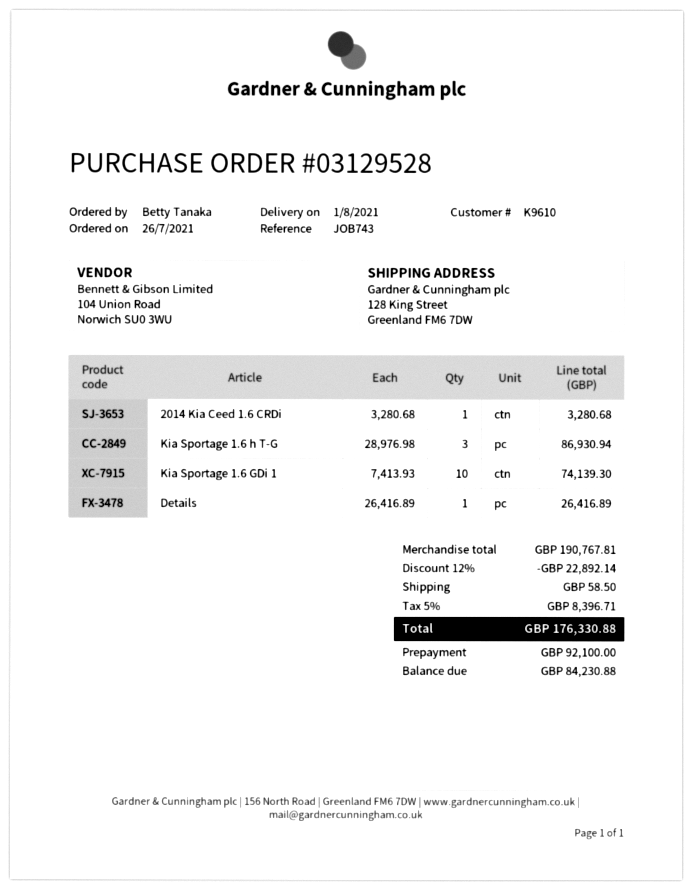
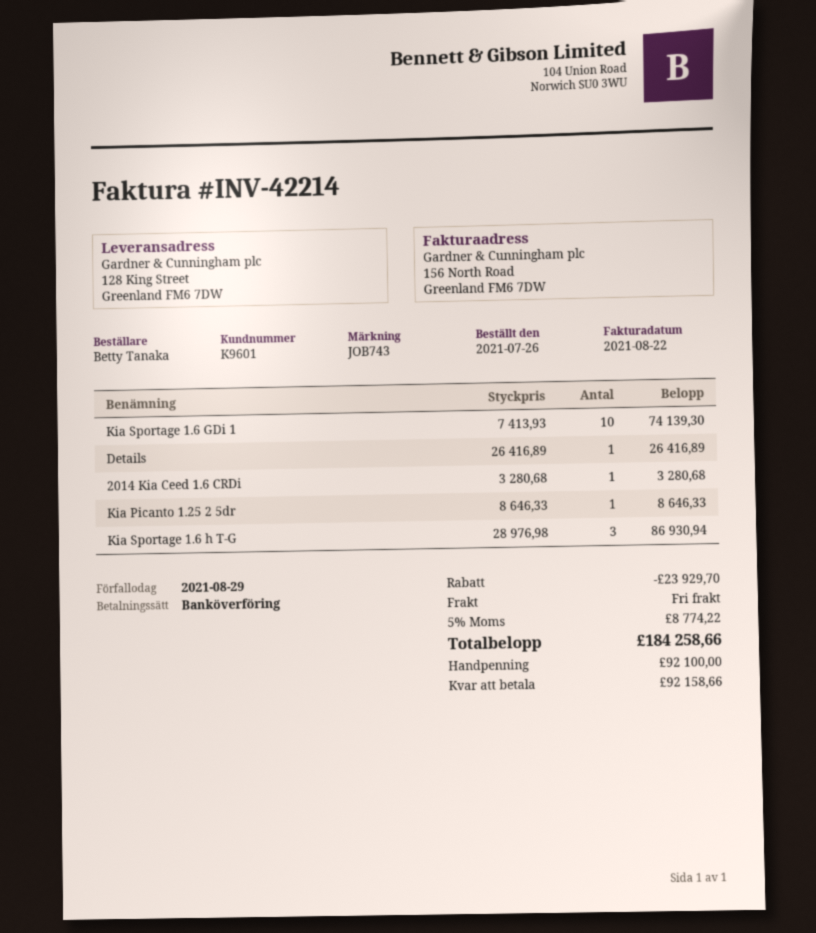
customer number: K9610 -> K9601
Kia Picanto 1.25 2 5dr: none -> 1 x 8646.33 = 8646.33
discount: 22892.14 -> 23929.70
shipping: 58.50 -> 0.00
tax: 5% = 8396.71 -> 5% = 8774.22
total: 176330.88 -> 184258.66
balance: 84230.88 -> 92158.66

